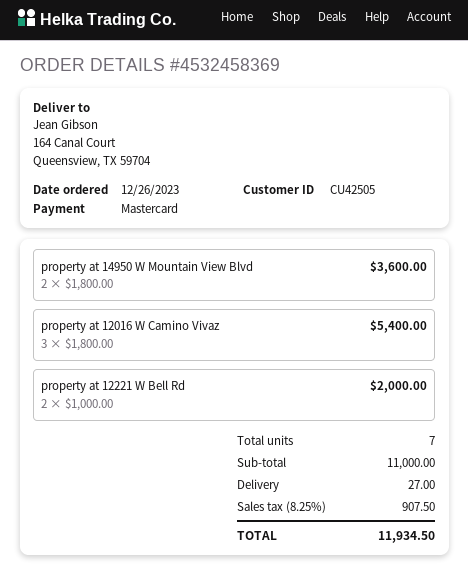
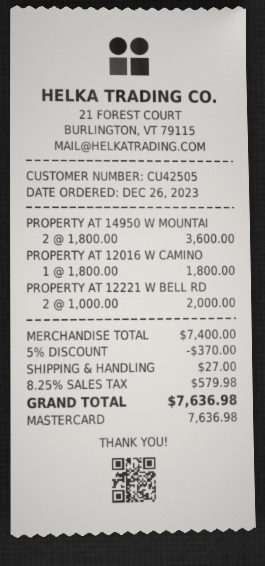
property at 12016 W Camino Vivaz: 3 x 1800.00 = 5400.00 -> 1 x 1800.00 = 1800.00
subtotal: 11000.00 -> 7400.00
discount: none -> 5% = 370.00
tax: 8.25% = 907.50 -> 8.25% = 579.98
total: 11934.50 -> 7636.98

